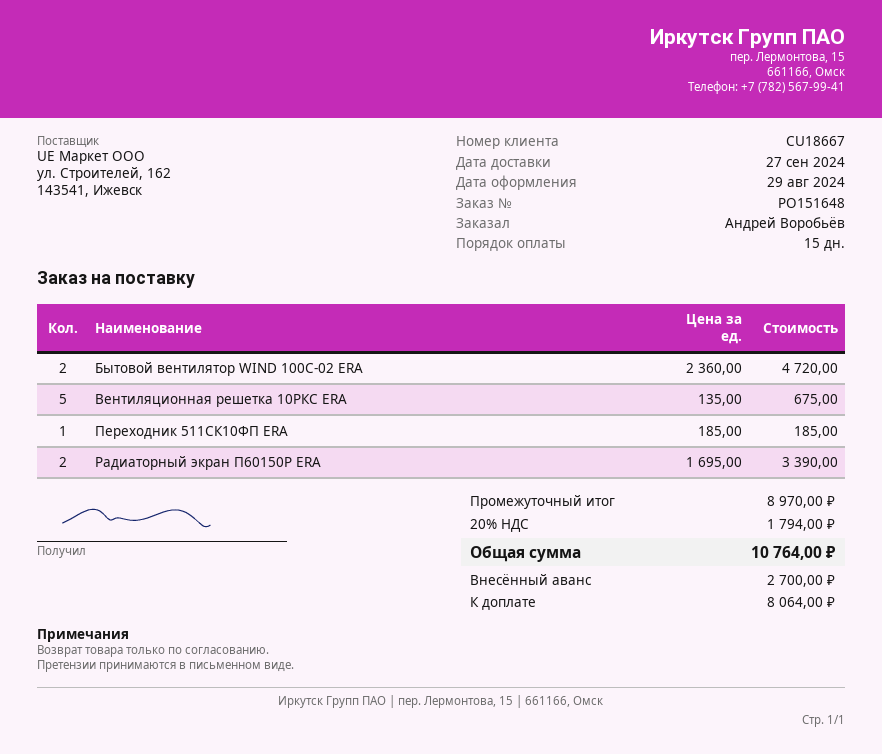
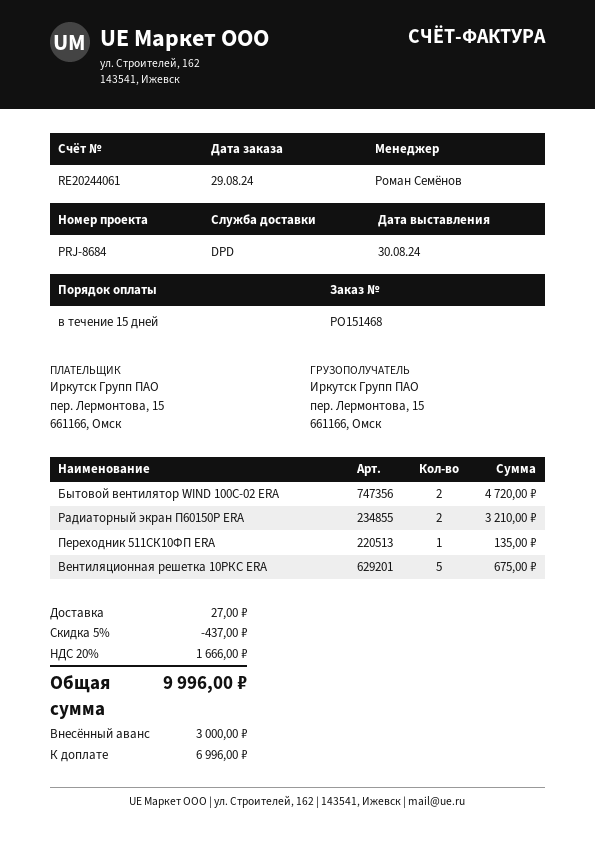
order number: PO151648 -> PO151468
Переходник 511СК10ФП ERA: 1 for 185.00 -> 1 for 135.00
Радиаторный экран П60150Р ERA: 2 for 3390.00 -> 2 for 3210.00
discount: none -> 5% = 437.00
shipping: none -> 27.00
tax: 20% = 1794.00 -> 20% = 1666.00
total: 10764.00 -> 9996.00
deposit: 2700.00 -> 3000.00
balance: 8064.00 -> 6996.00

